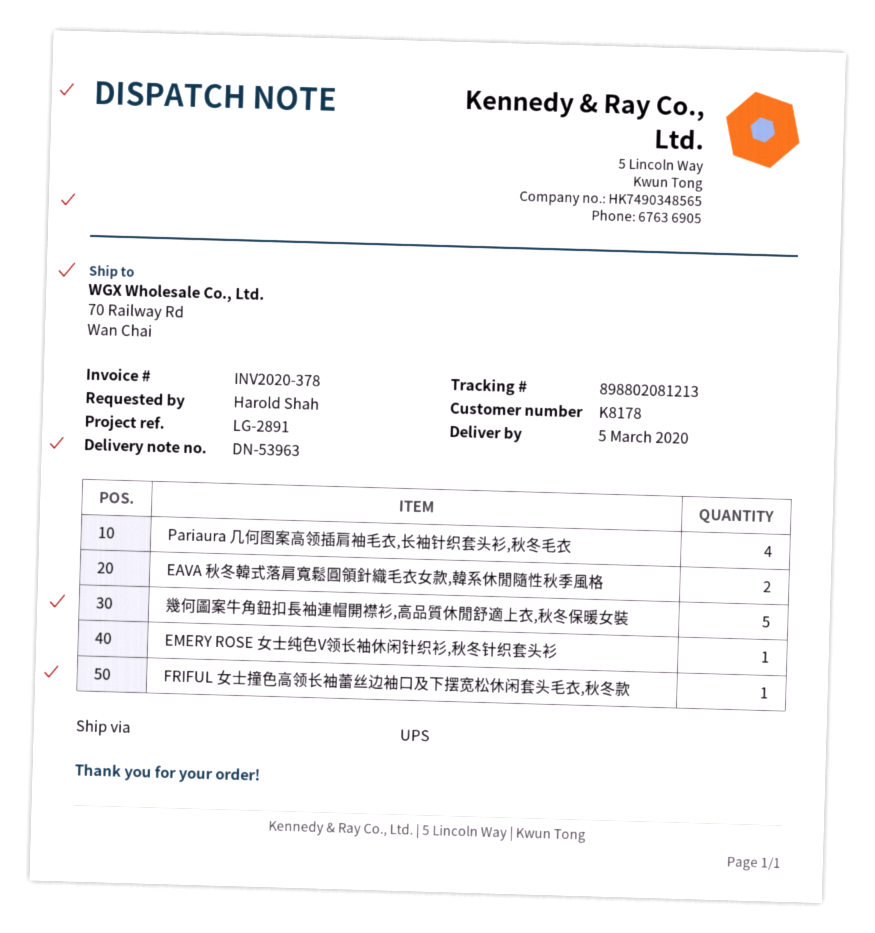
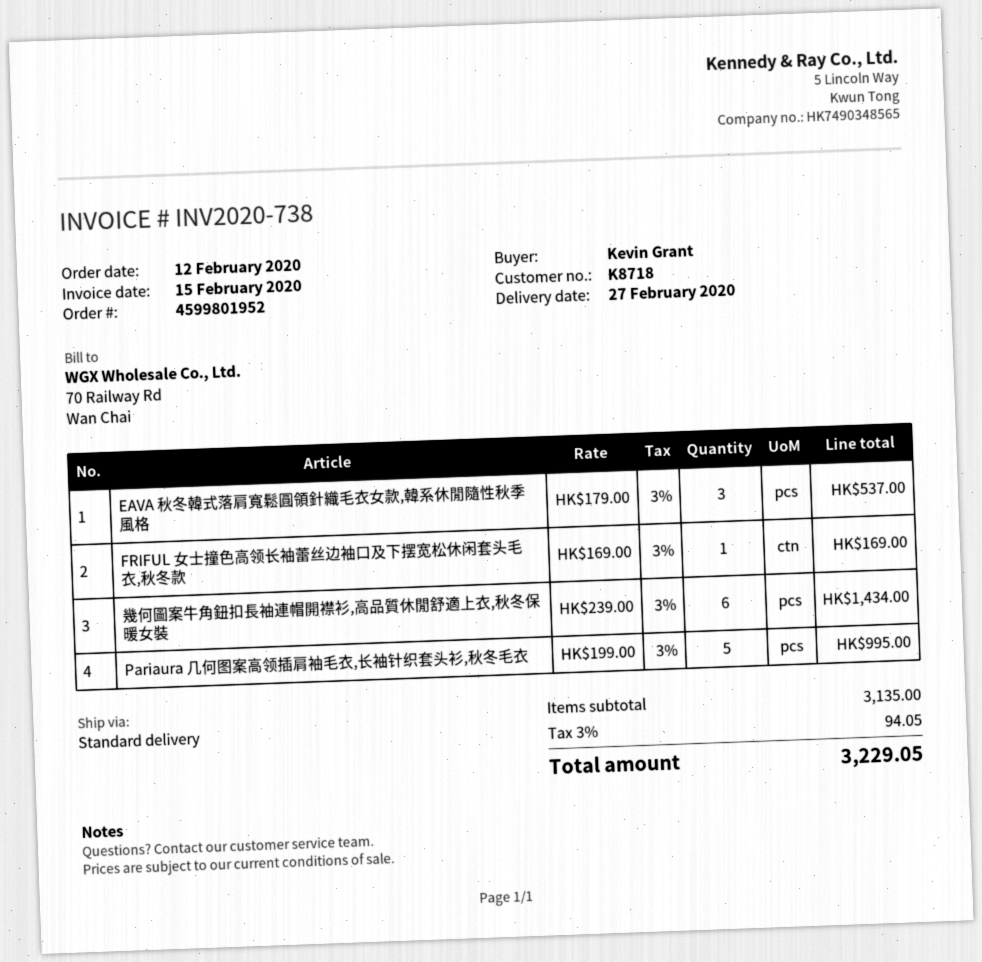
delivery date: 2020-03-05 -> 2020-02-27
invoice number: INV2020-378 -> INV2020-738
customer number: K8178 -> K8718
ordered by: Harold Shah -> Kevin Grant
shipping method: UPS -> standard
Pariaura 几何图案高领插肩袖毛衣,长袖针织套头衫,秋冬毛衣: 4 -> 5
EAVA 秋冬韓式落肩寬鬆圓領針織毛衣女款,韓系休閒隨性秋季風格: 2 -> 3
幾何圖案牛角鈕扣長袖連帽開襟衫,高品質休閒舒適上衣,秋冬保暖女裝: 5 -> 6
EMERY ROSE 女士纯色V领长袖休闲针织衫,秋冬针织套头衫: 1 -> none

